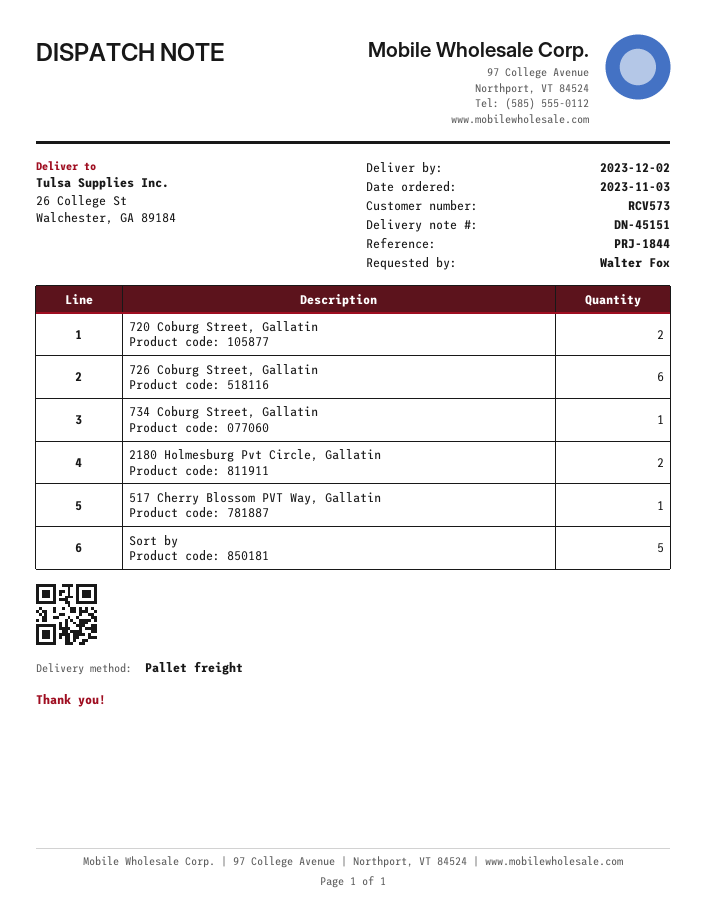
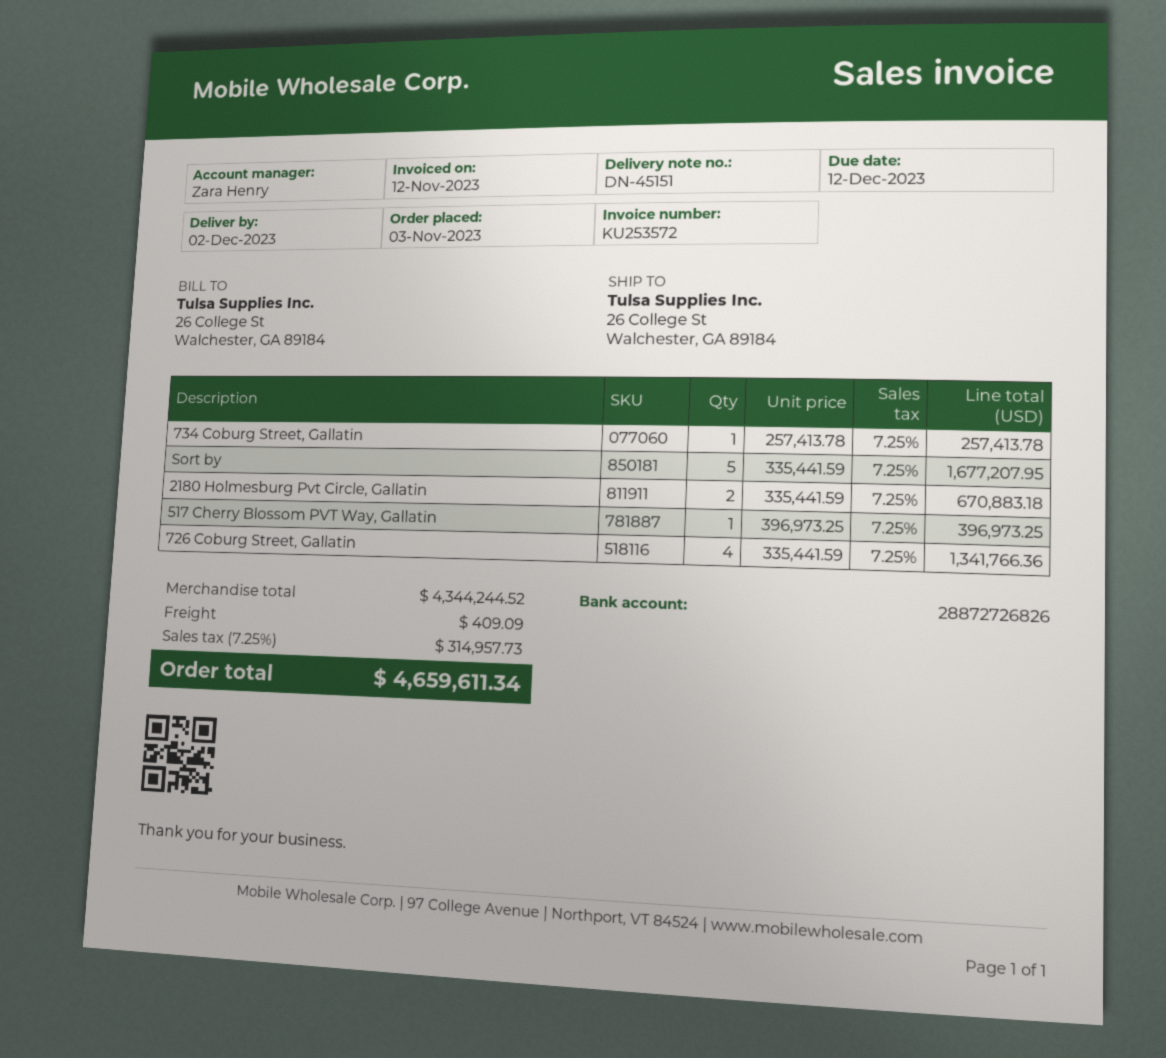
720 Coburg Street, Gallatin: 2 -> none
726 Coburg Street, Gallatin: 6 -> 4

